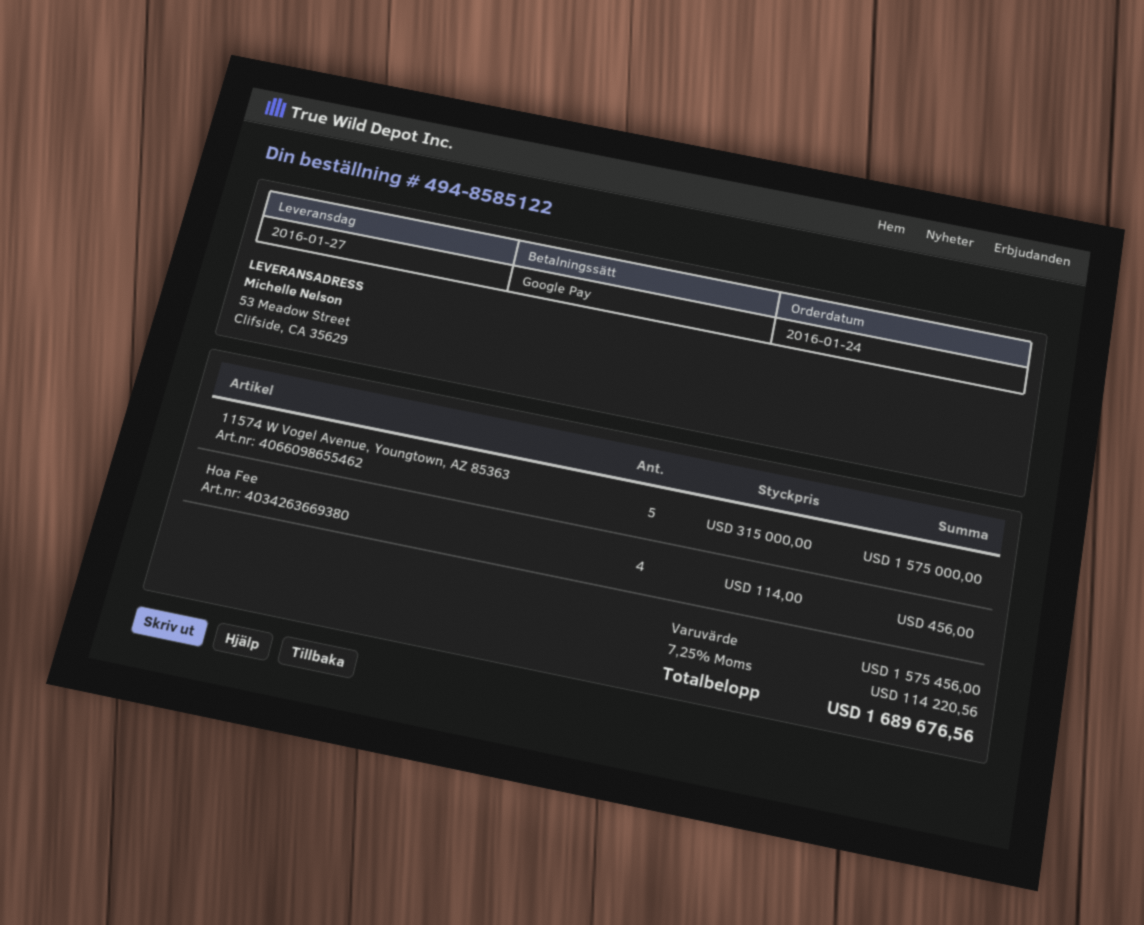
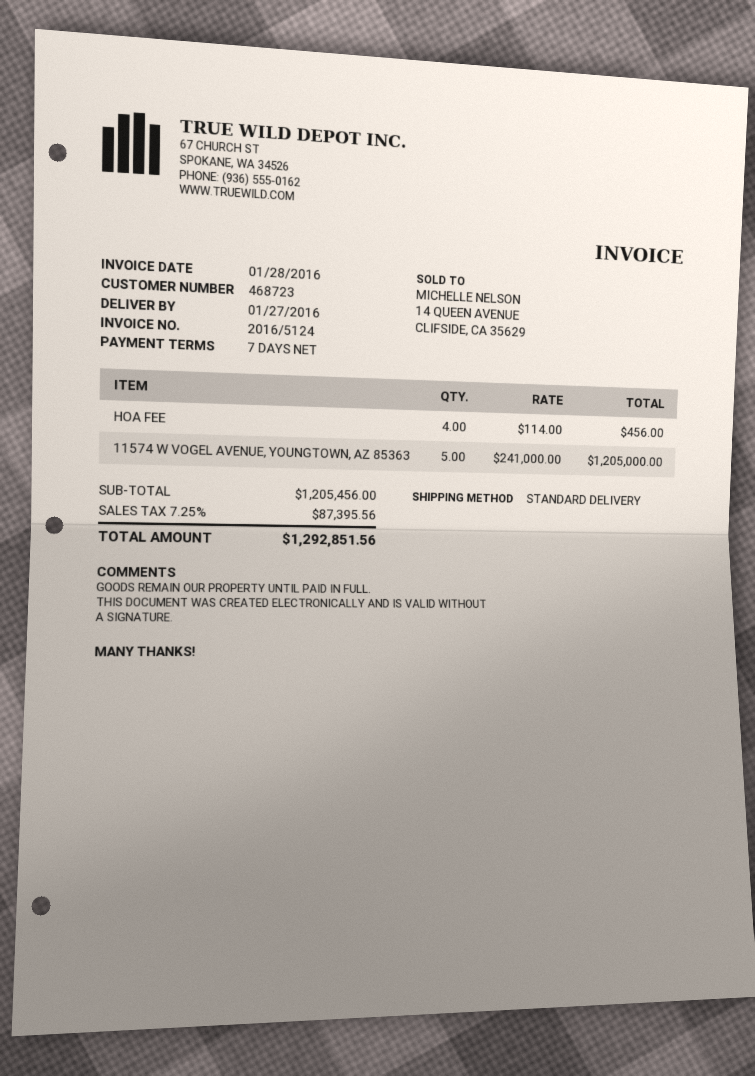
11574 W Vogel Avenue, Youngtown, AZ 85363: 5 x 315000.00 = 1575000.00 -> 5 x 241000.00 = 1205000.00
subtotal: 1575456.00 -> 1205456.00
tax: 7.25% = 114220.56 -> 7.25% = 87395.56
total: 1689676.56 -> 1292851.56

